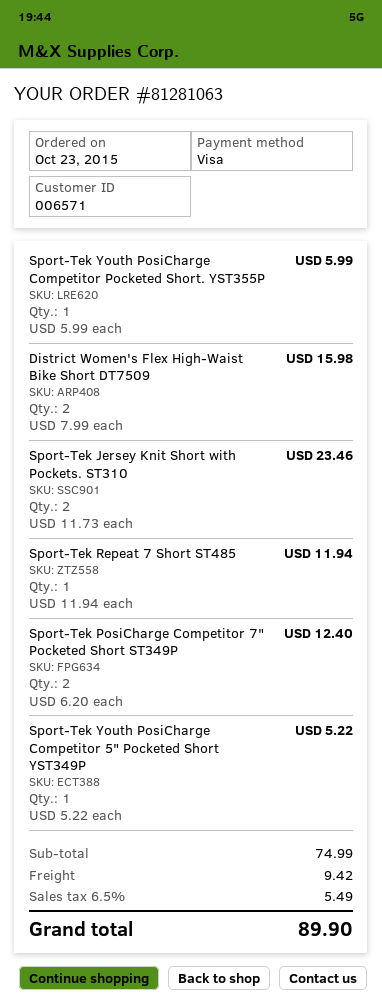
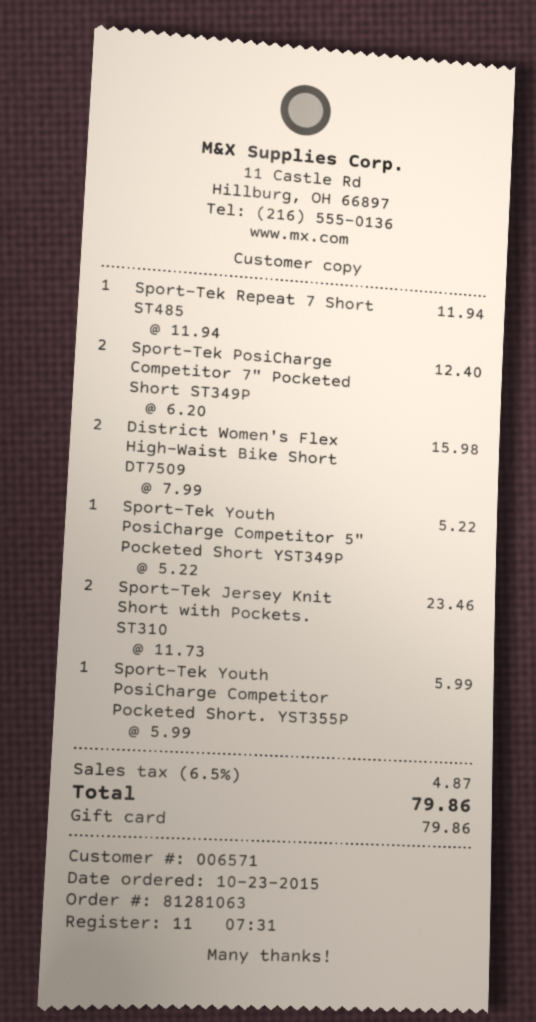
payment method: Visa -> gift card
shipping: 9.42 -> none
tax: 6.5% = 5.49 -> 6.5% = 4.87
total: 89.90 -> 79.86

